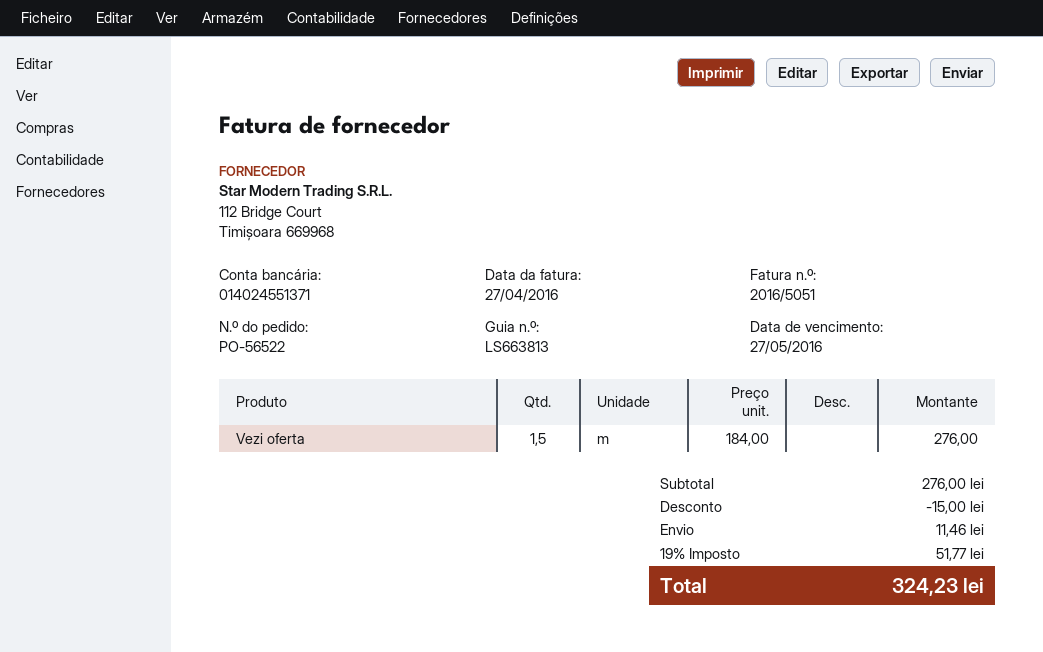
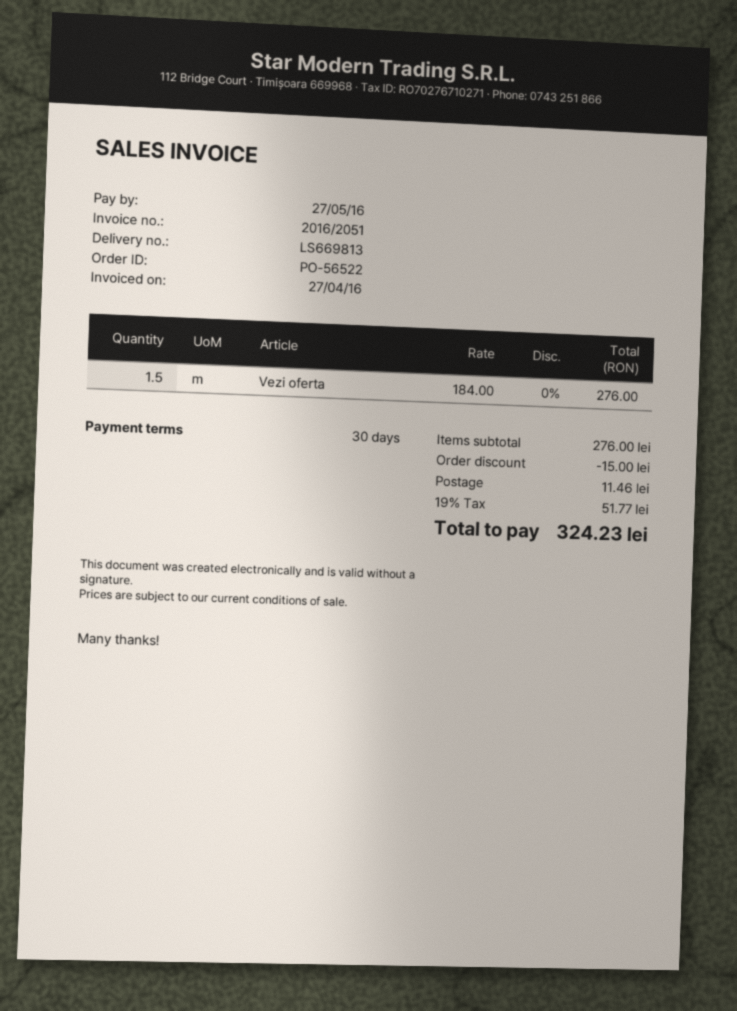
delivery note number: LS663813 -> LS669813
invoice number: 2016/5051 -> 2016/2051

